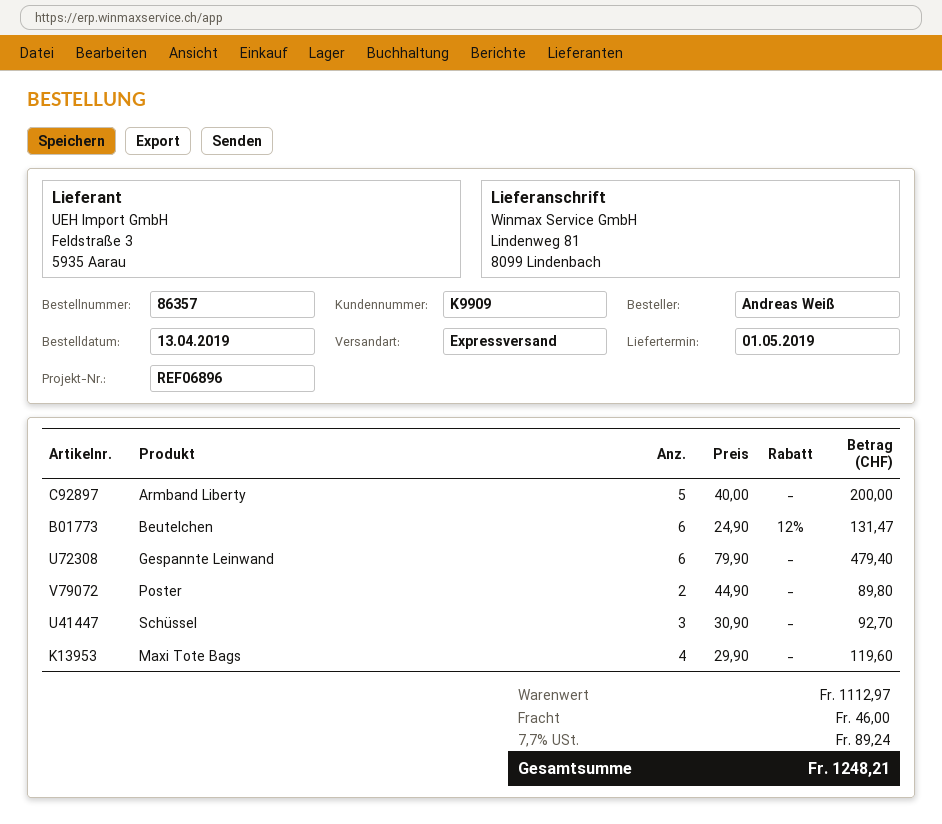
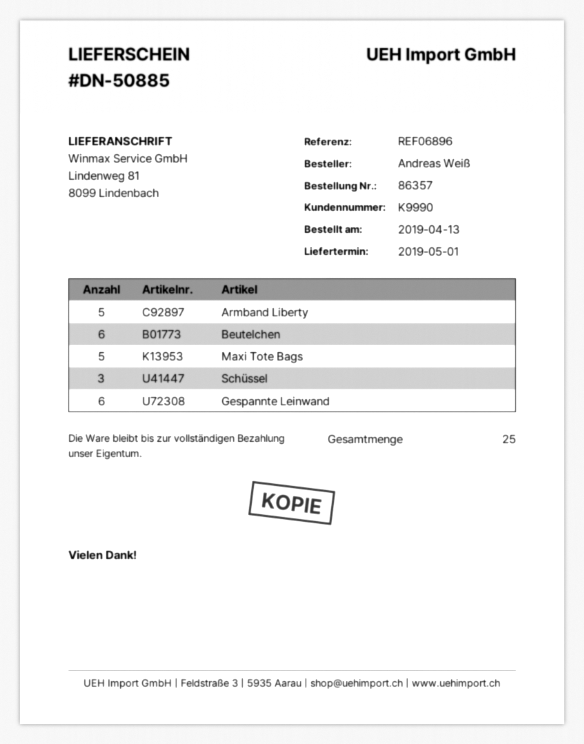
customer number: K9909 -> K9990
Poster: 2 -> none
Maxi Tote Bags: 4 -> 5

